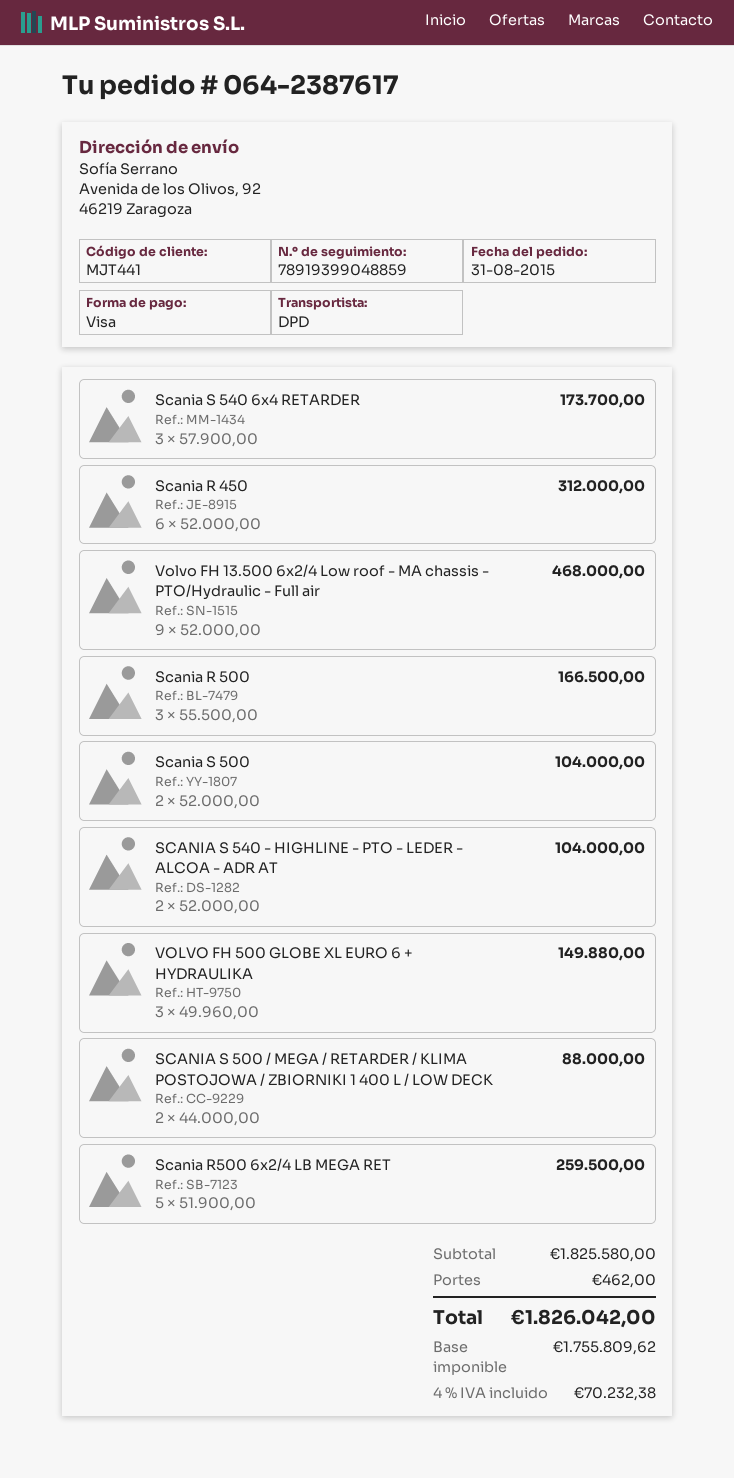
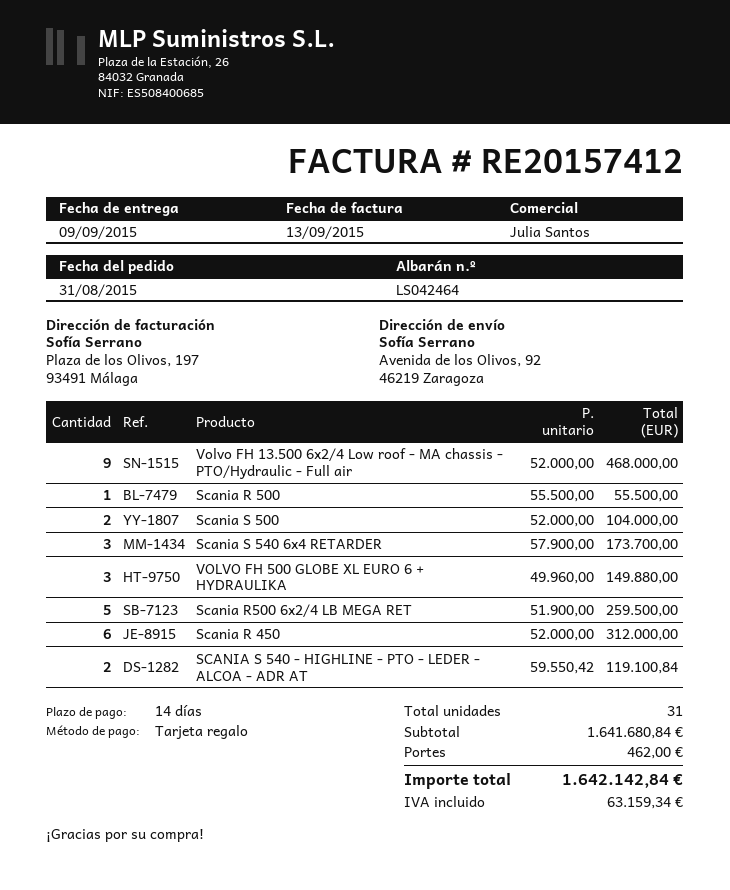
payment method: Visa -> gift card
Scania R 500: 3 x 55500.00 = 166500.00 -> 1 x 55500.00 = 55500.00
SCANIA S 540 - HIGHLINE - PTO - LEDER - ALCOA - ADR AT: 2 x 52000.00 = 104000.00 -> 2 x 59550.42 = 119100.84
SCANIA S 500 / MEGA / RETARDER / KLIMA POSTOJOWA / ZBIORNIKI 1 400 L / LOW DECK: 2 x 44000.00 = 88000.00 -> none
subtotal: 1825580.00 -> 1641680.84
tax: 70232.38 -> 63159.34
total: 1826042.00 -> 1642142.84

